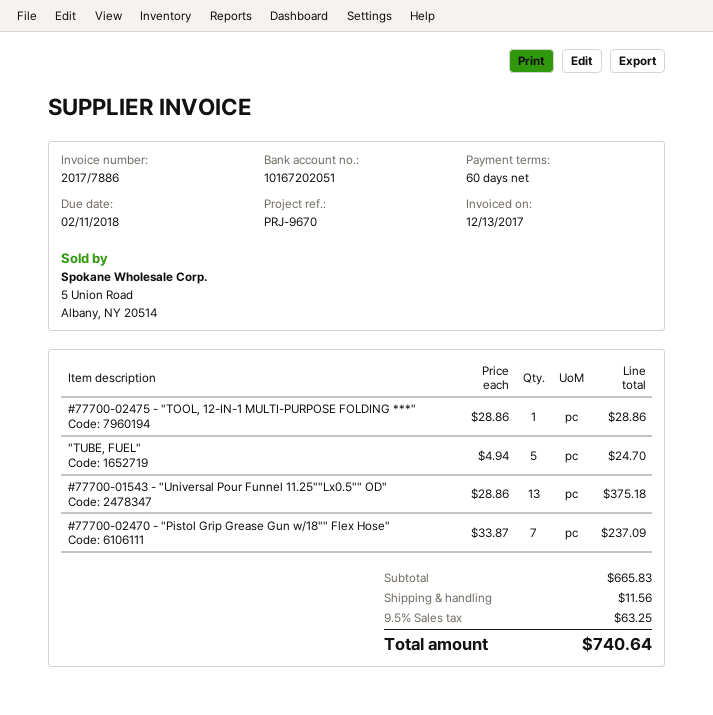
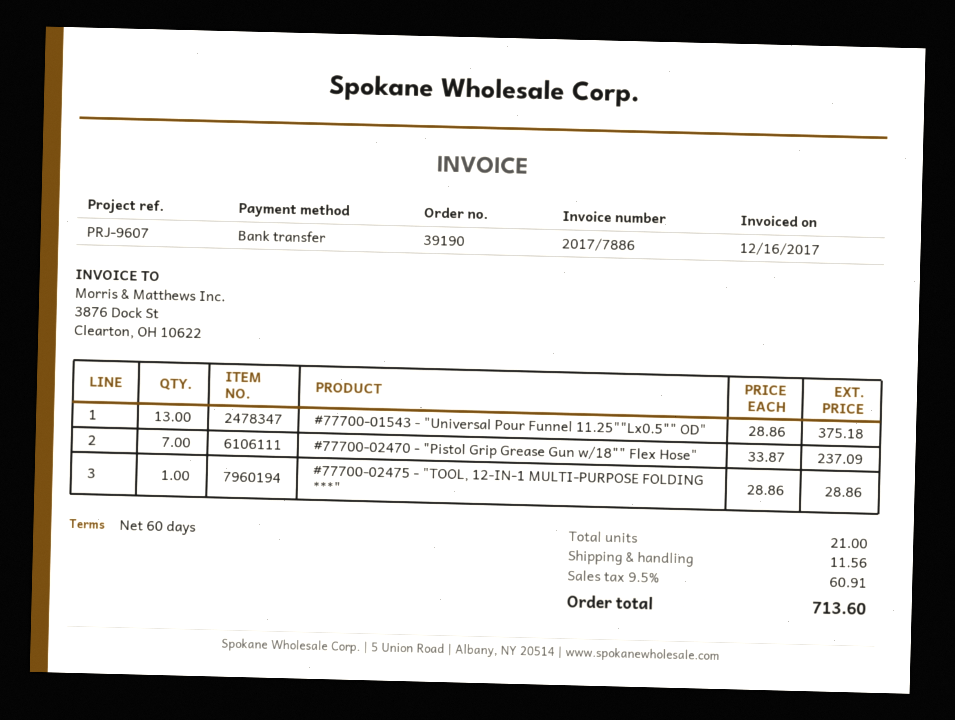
invoice date: 2017-12-13 -> 2017-12-16
reference: PRJ-9670 -> PRJ-9607
"TUBE, FUEL": 5 x 4.94 = 24.70 -> none
tax: 9.5% = 63.25 -> 9.5% = 60.91
total: 740.64 -> 713.60

